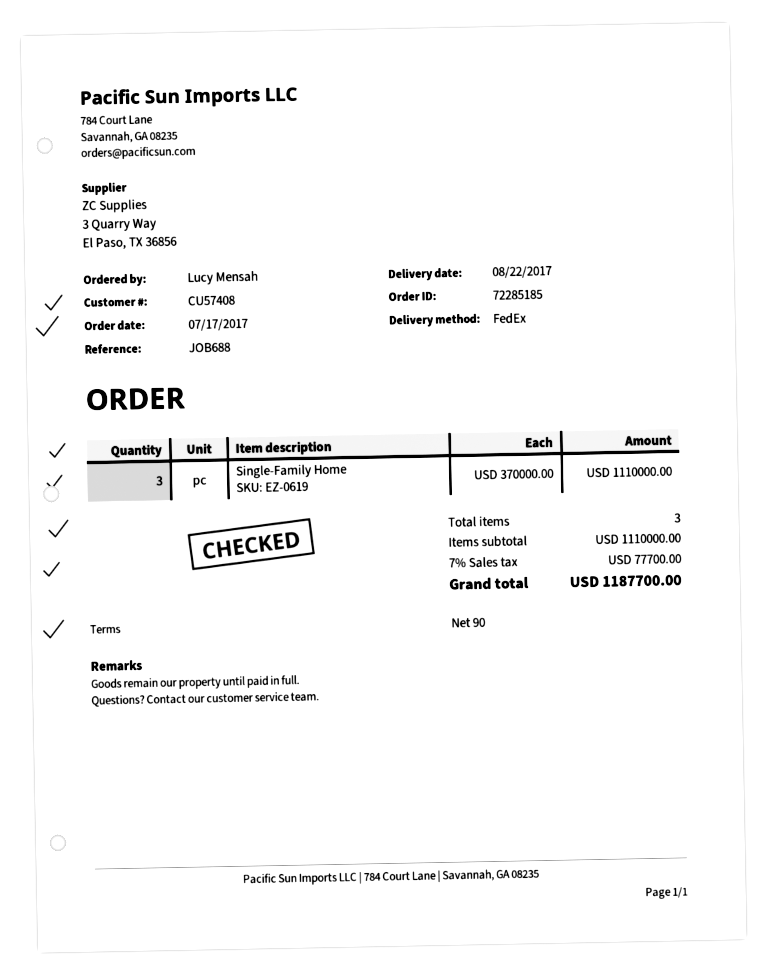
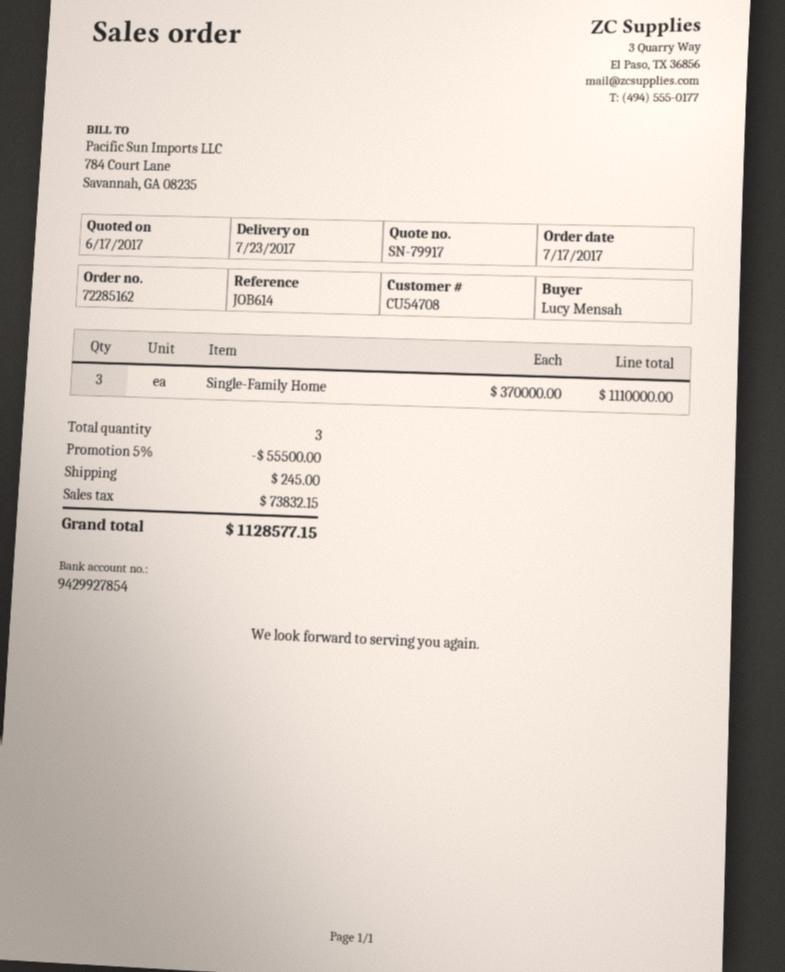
order number: 72285185 -> 72285162
delivery date: 2017-08-22 -> 2017-07-23
customer number: CU57408 -> CU54708
reference: JOB688 -> JOB614
discount: none -> 5% = 55500.00
shipping: none -> 245.00
tax: 77700.00 -> 73832.15
total: 1187700.00 -> 1128577.15

